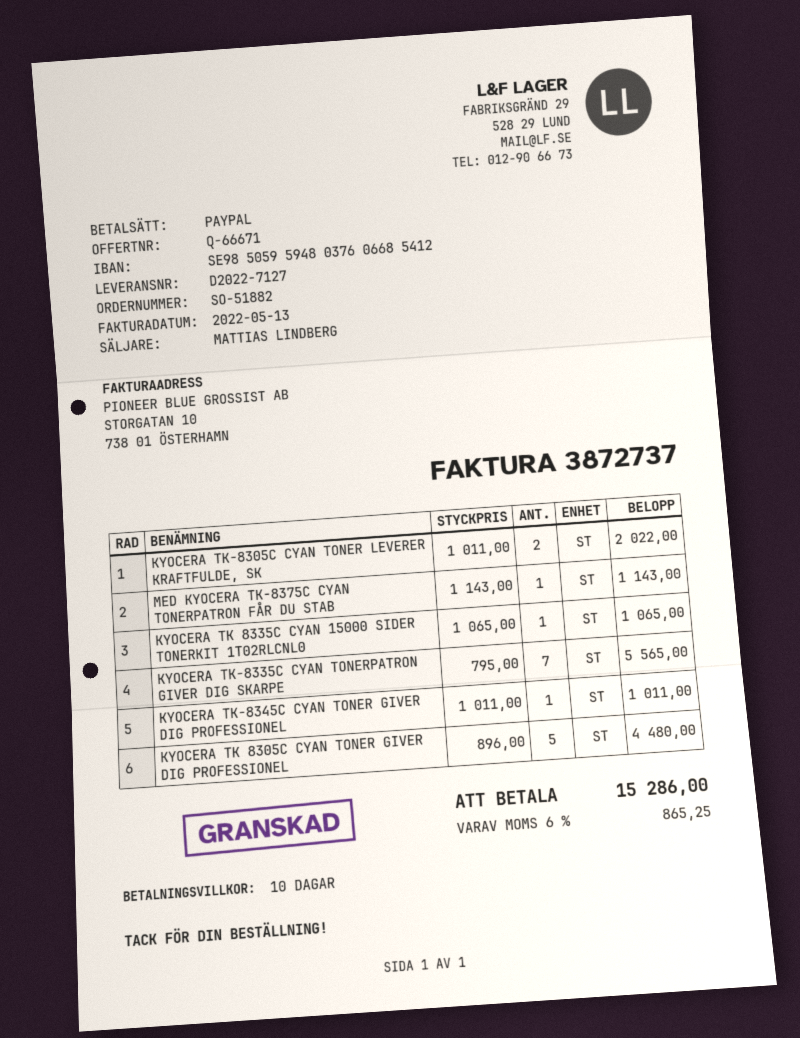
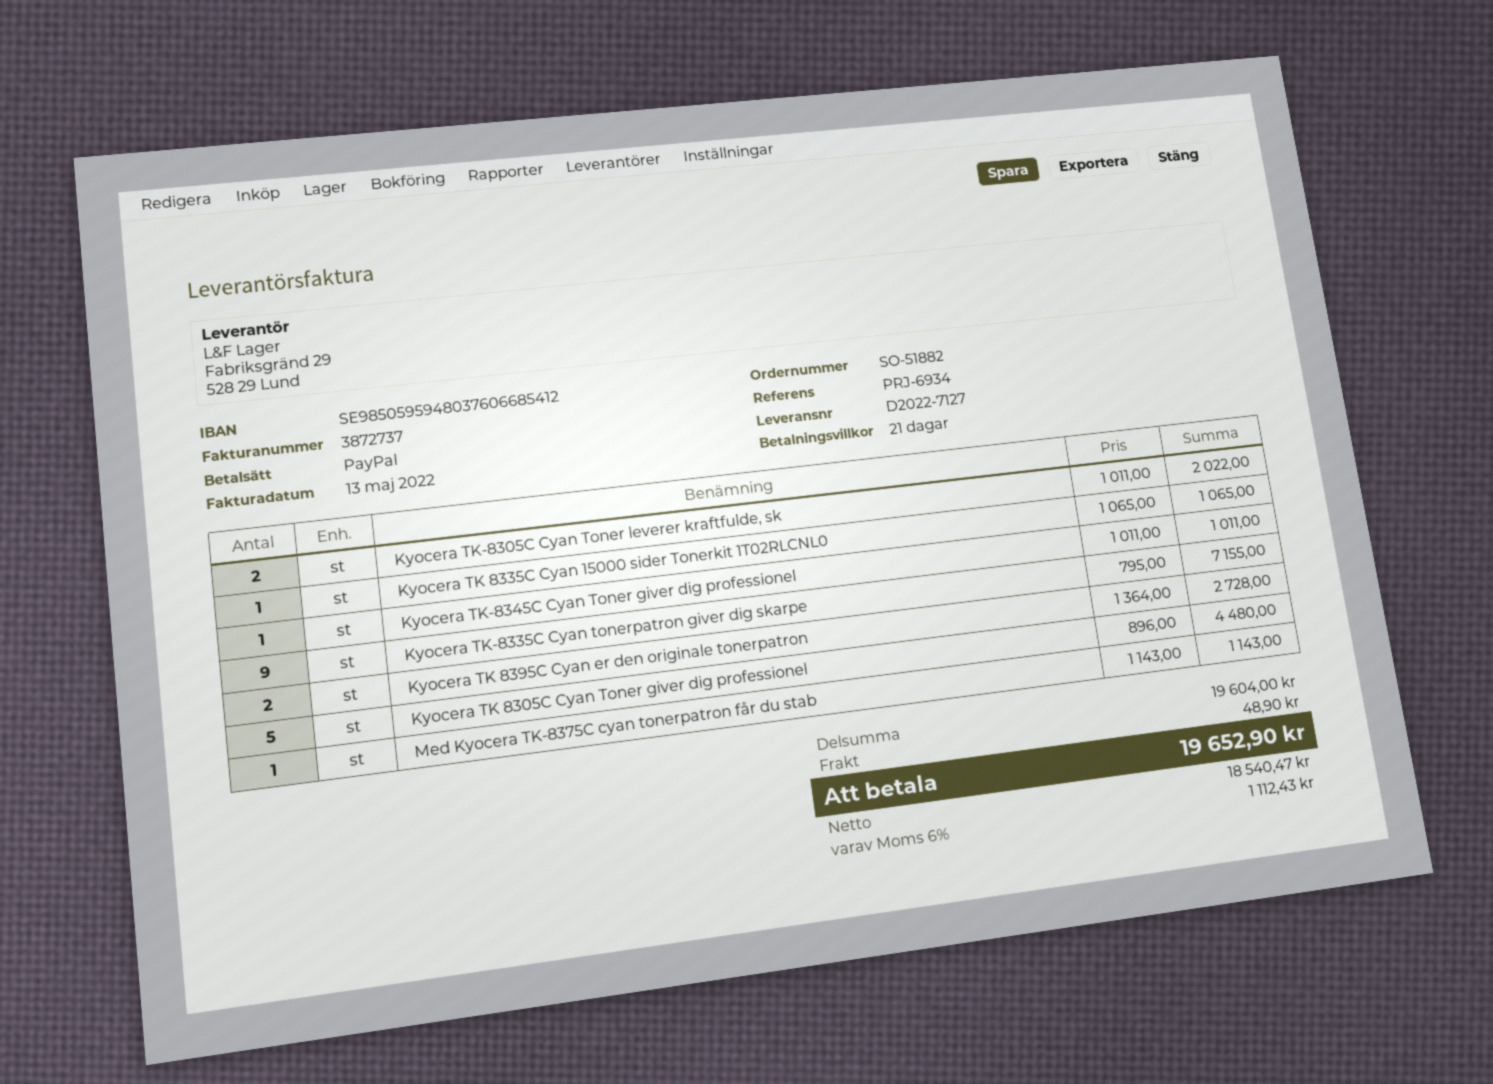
payment terms: 10 days -> 21 days
KYOCERA TK-8335C CYAN TONERPATRON GIVER DIG SKARPE: 7 x 795.00 = 5565.00 -> 9 x 795.00 = 7155.00
Kyocera TK 8395C Cyan er den originale tonerpatron: none -> 2 x 1364.00 = 2728.00
shipping: none -> 48.90
tax: 6% = 865.25 -> 6% = 1112.43
total: 15286.00 -> 19652.90

